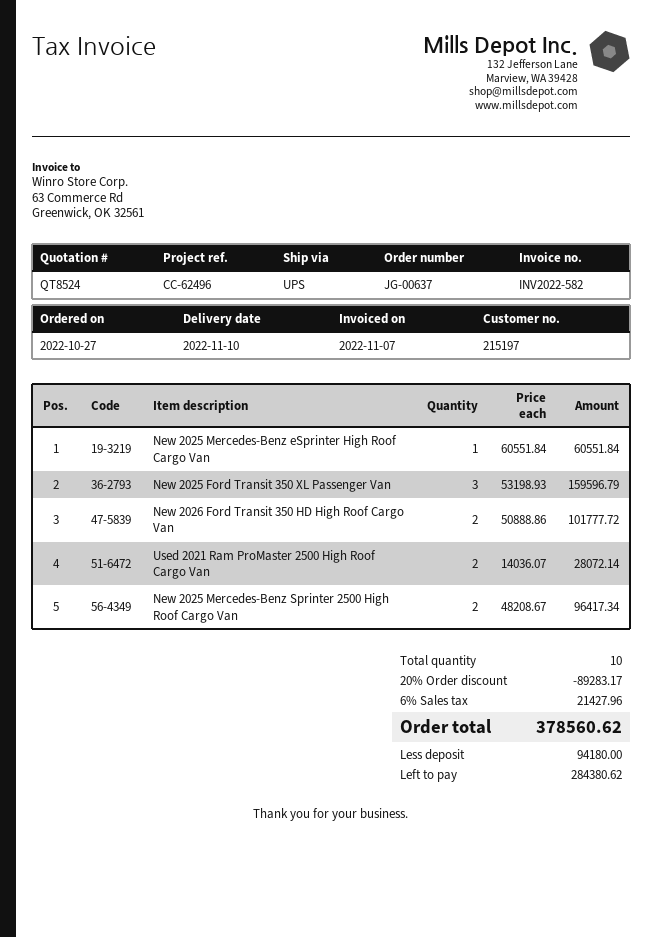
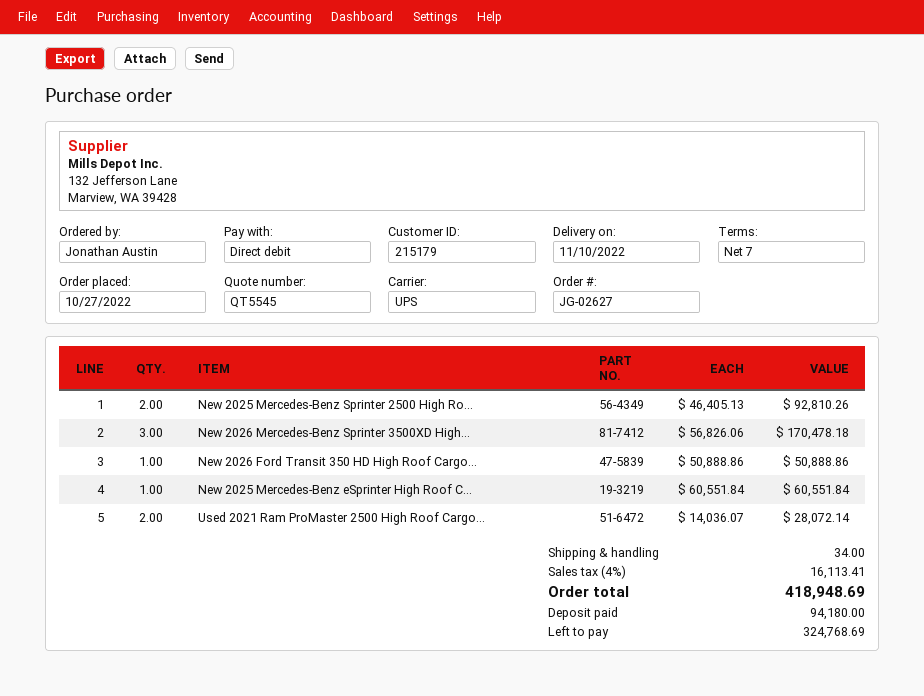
quote number: QT8524 -> QT5545
order number: JG-00637 -> JG-02627
customer number: 215197 -> 215179
New 2025 Ford Transit 350 XL Passenger Van: 3 x 53198.93 = 159596.79 -> none
New 2026 Ford Transit 350 HD High Roof Cargo Van: 2 x 50888.86 = 101777.72 -> 1 x 50888.86 = 50888.86
New 2025 Mercedes-Benz Sprinter 2500 High Roof Cargo Van: 2 x 48208.67 = 96417.34 -> 2 x 46405.13 = 92810.26
New 2026 Mercedes-Benz Sprinter 3500XD High...: none -> 3 x 56826.06 = 170478.18
discount: 20% = 89283.17 -> none
shipping: none -> 34.00
tax: 6% = 21427.96 -> 4% = 16113.41
total: 378560.62 -> 418948.69
balance: 284380.62 -> 324768.69

